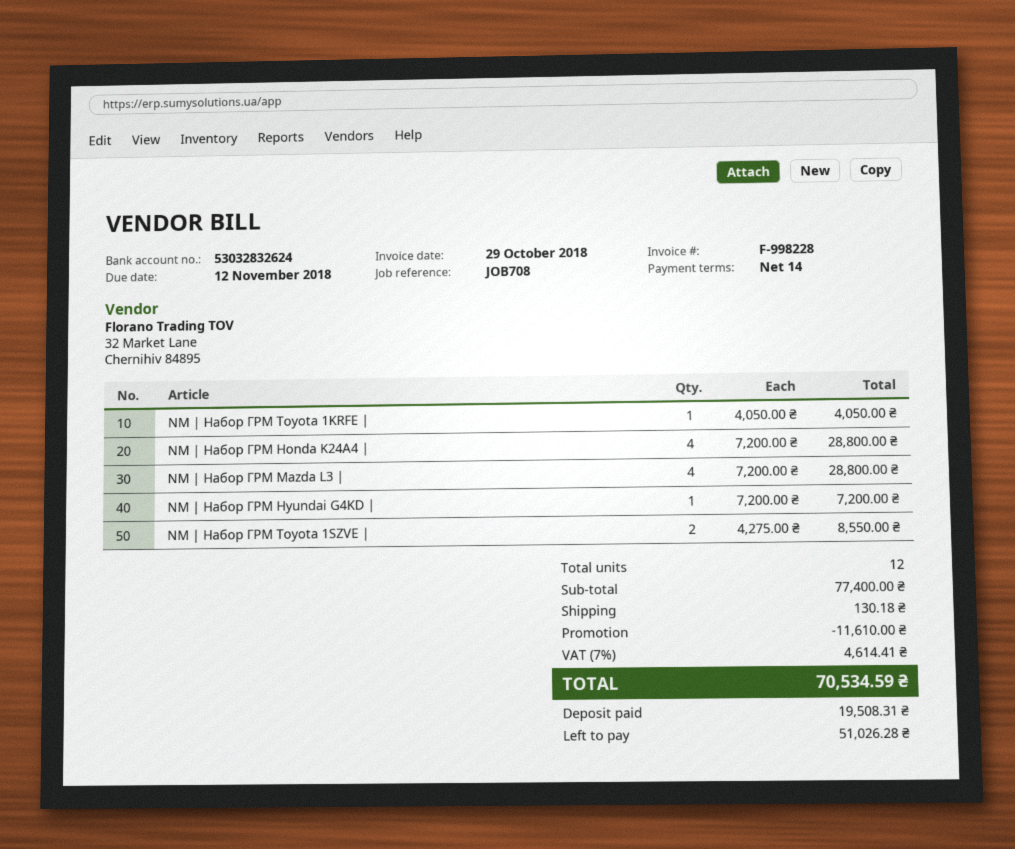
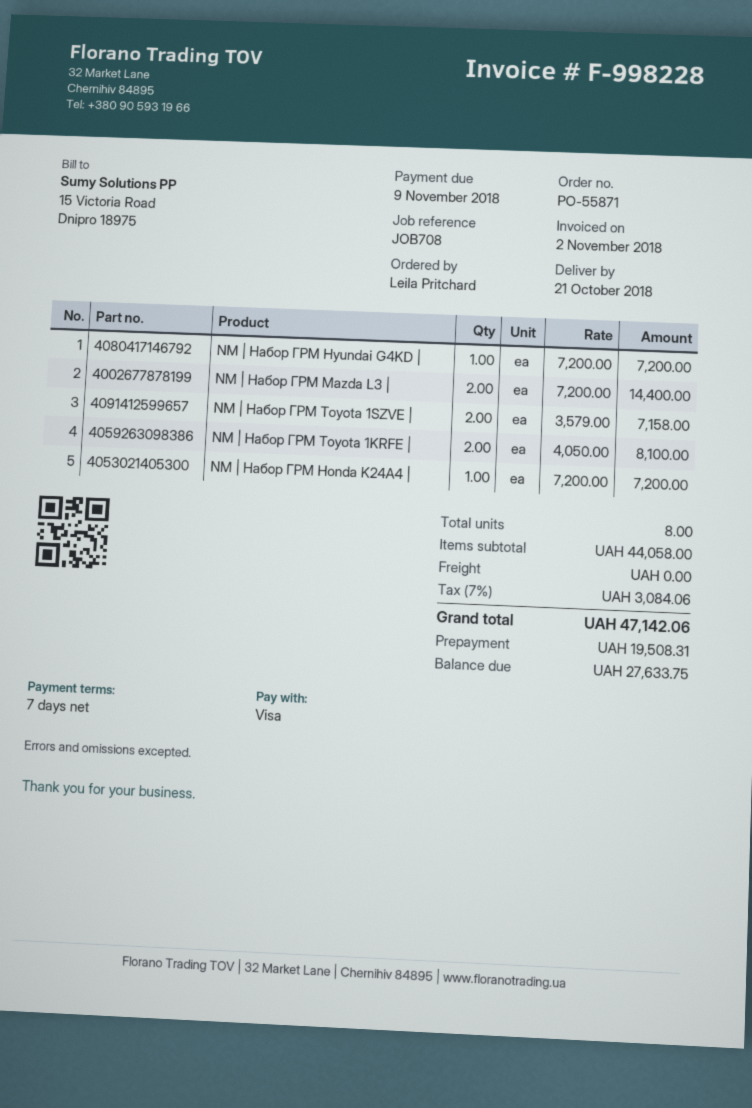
invoice date: 2018-10-29 -> 2018-11-02
payment terms: 14 days -> 7 days
due date: 2018-11-12 -> 2018-11-09
NM | Набор ГРМ Toyota 1KRFE |: 1 x 4050.00 = 4050.00 -> 2 x 4050.00 = 8100.00
NM | Набор ГРМ Honda K24A4 |: 4 x 7200.00 = 28800.00 -> 1 x 7200.00 = 7200.00
NM | Набор ГРМ Mazda L3 |: 4 x 7200.00 = 28800.00 -> 2 x 7200.00 = 14400.00
NM | Набор ГРМ Toyota 1SZVE |: 2 x 4275.00 = 8550.00 -> 2 x 3579.00 = 7158.00
total quantity: 12 -> 8
subtotal: 77400.00 -> 44058.00
discount: 11610.00 -> none
shipping: 130.18 -> 0.00
tax: 7% = 4614.41 -> 7% = 3084.06
total: 70534.59 -> 47142.06
balance: 51026.28 -> 27633.75

